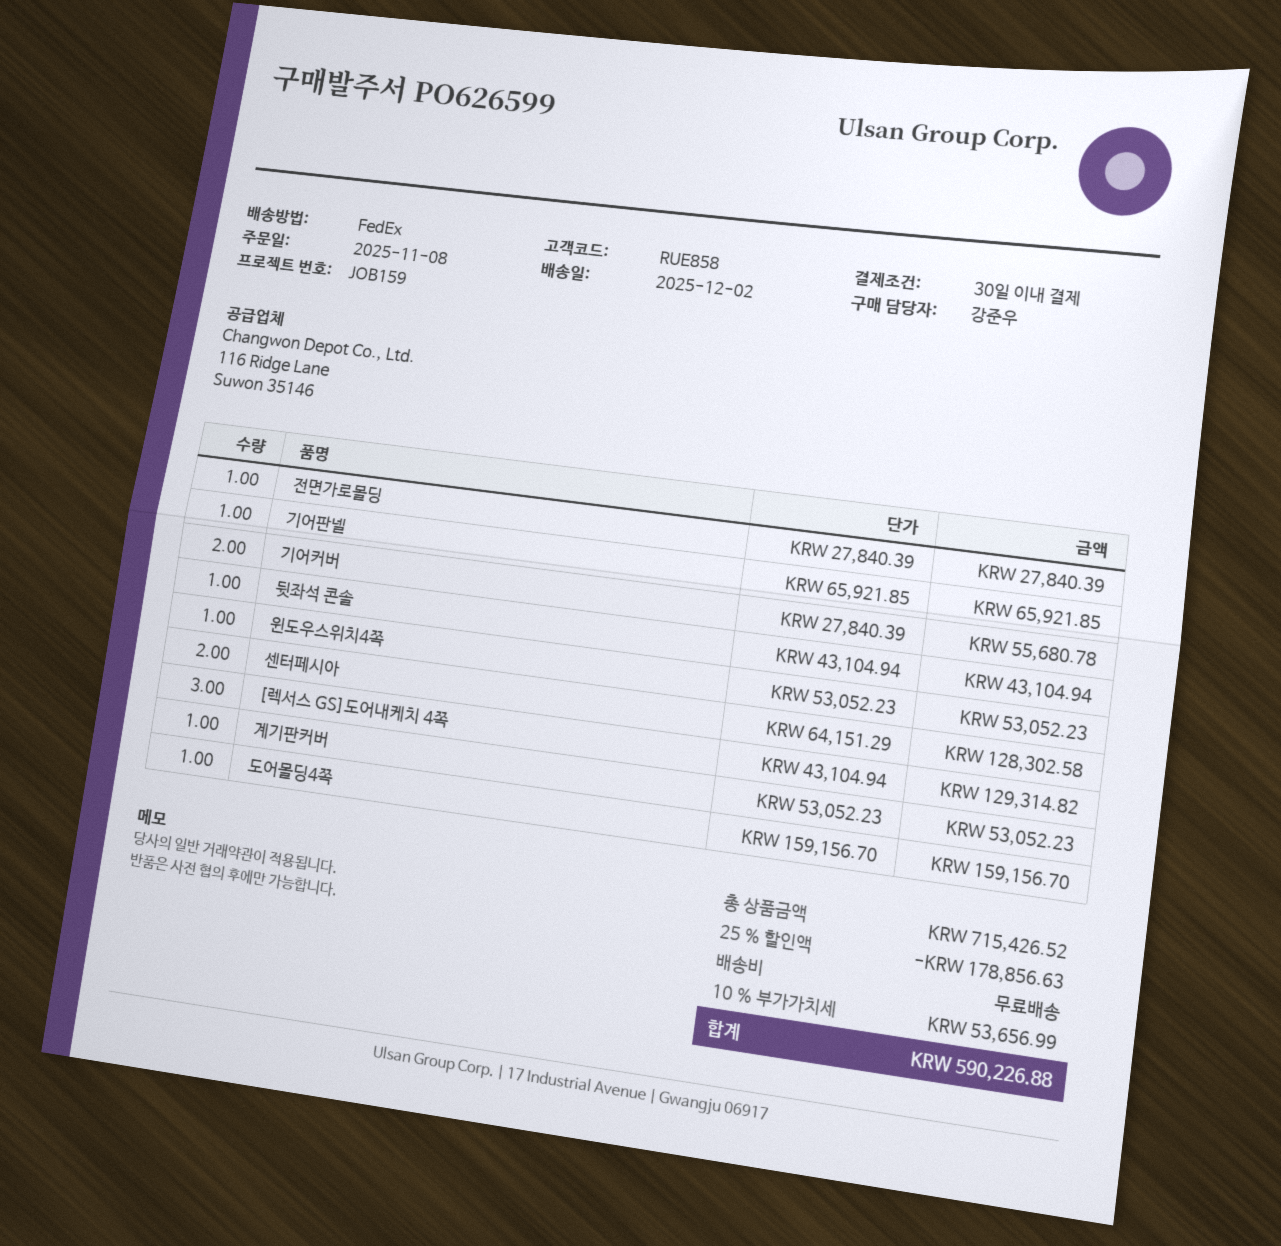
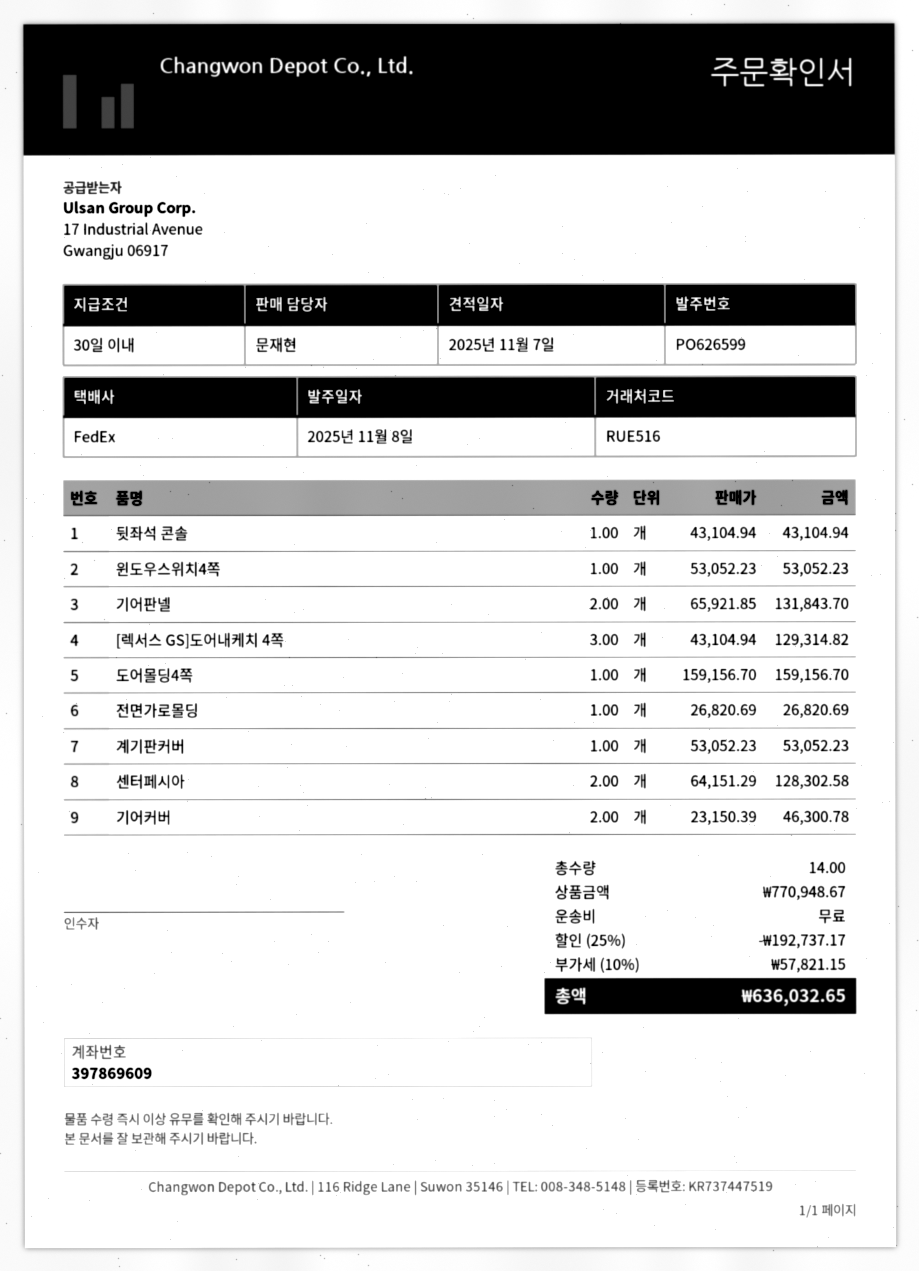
customer number: RUE858 -> RUE516
전면가로몰딩: 1 x 27840.39 = 27840.39 -> 1 x 26820.69 = 26820.69
기어판넬: 1 x 65921.85 = 65921.85 -> 2 x 65921.85 = 131843.70
기어커버: 2 x 27840.39 = 55680.78 -> 2 x 23150.39 = 46300.78
subtotal: 715426.52 -> 770948.67
discount: 25% = 178856.63 -> 25% = 192737.17
tax: 10% = 53656.99 -> 10% = 57821.15
total: 590226.88 -> 636032.65

